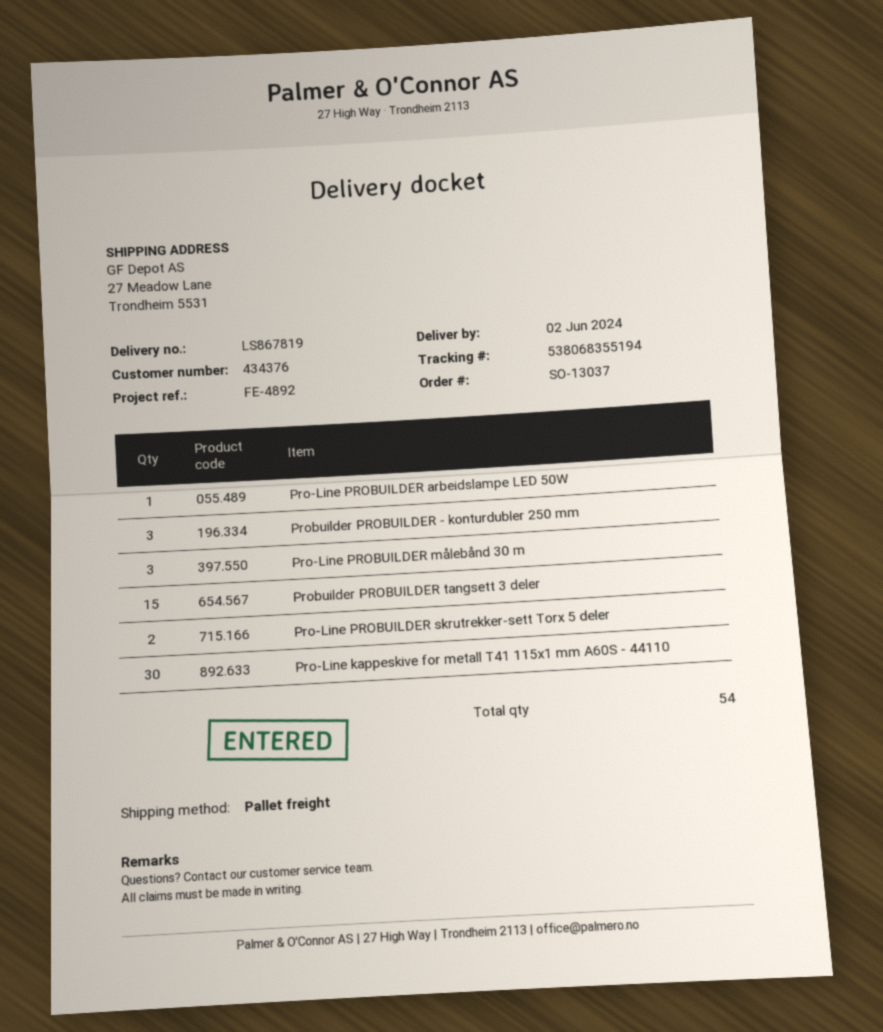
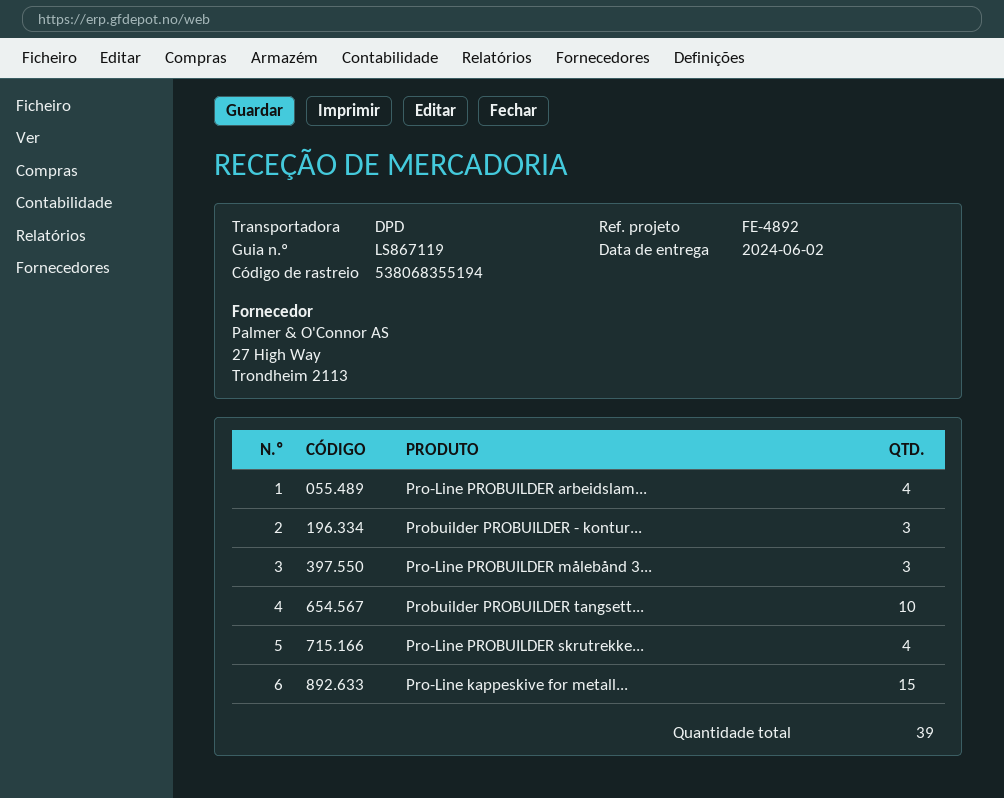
delivery note number: LS867819 -> LS867119
shipping method: pallet freight -> DPD
Pro-Line PROBUILDER arbeidslampe LED 50W: 1 -> 4
Probuilder PROBUILDER tangsett 3 deler: 15 -> 10
Pro-Line PROBUILDER skrutrekker-sett Torx 5 deler: 2 -> 4
Pro-Line kappeskive for metall T41 115x1 mm A60S - 44110: 30 -> 15
total quantity: 54 -> 39

